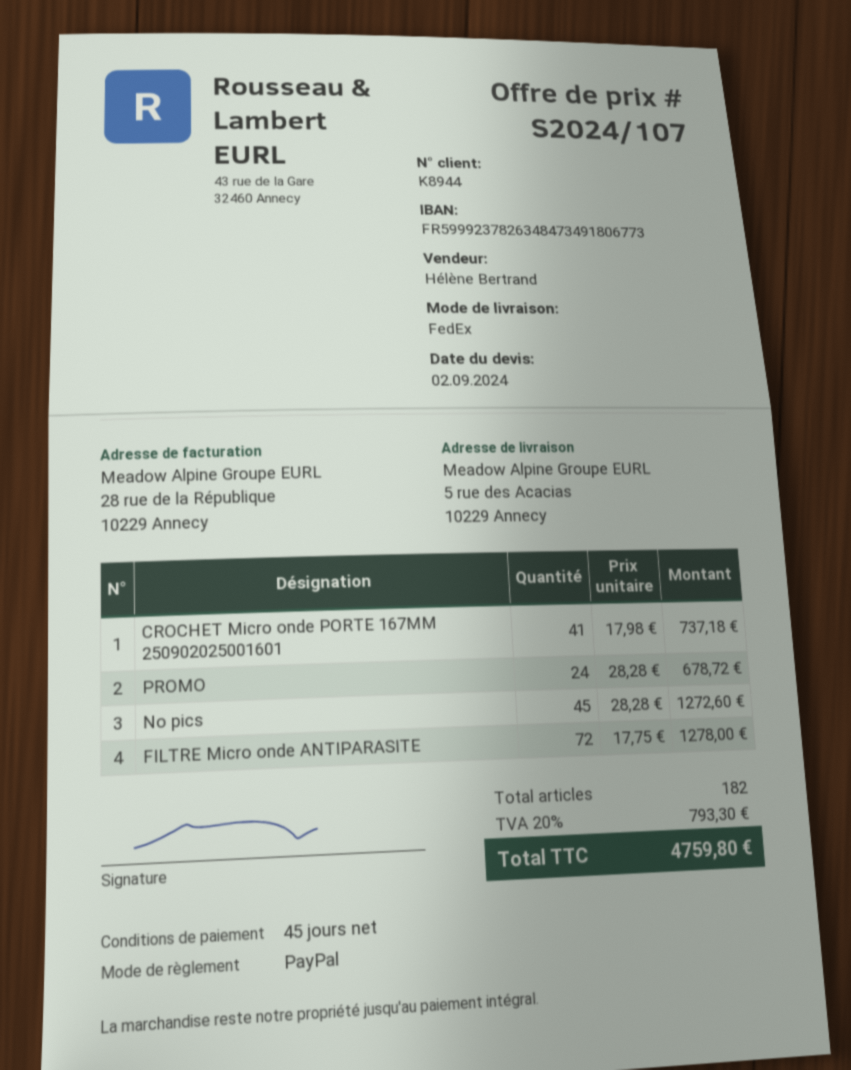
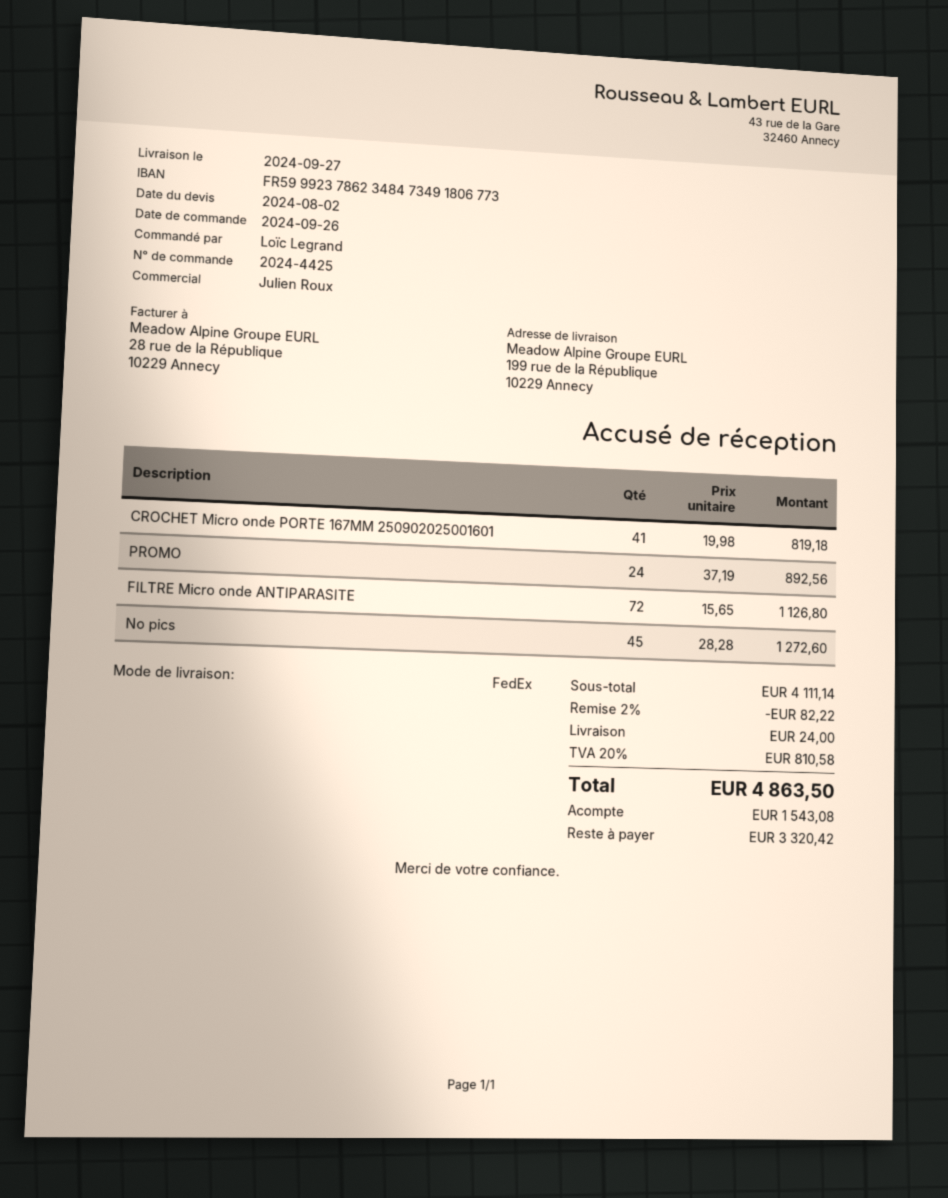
quote date: 2024-09-02 -> 2024-08-02
sales rep: Hélène Bertrand -> Julien Roux
bank account: FR5999237826348473491806773 -> FR5999237862348473491806773
ship to: 5 rue des Acacias, 10229 Annecy -> 199 rue de la République, 10229 Annecy
CROCHET Micro onde PORTE 167MM 250902025001601: 41 x 17.98 = 737.18 -> 41 x 19.98 = 819.18
PROMO: 24 x 28.28 = 678.72 -> 24 x 37.19 = 892.56
FILTRE Micro onde ANTIPARASITE: 72 x 17.75 = 1278.00 -> 72 x 15.65 = 1126.80
discount: none -> 2% = 82.22
shipping: none -> 24.00
tax: 20% = 793.30 -> 20% = 810.58
total: 4759.80 -> 4863.50

